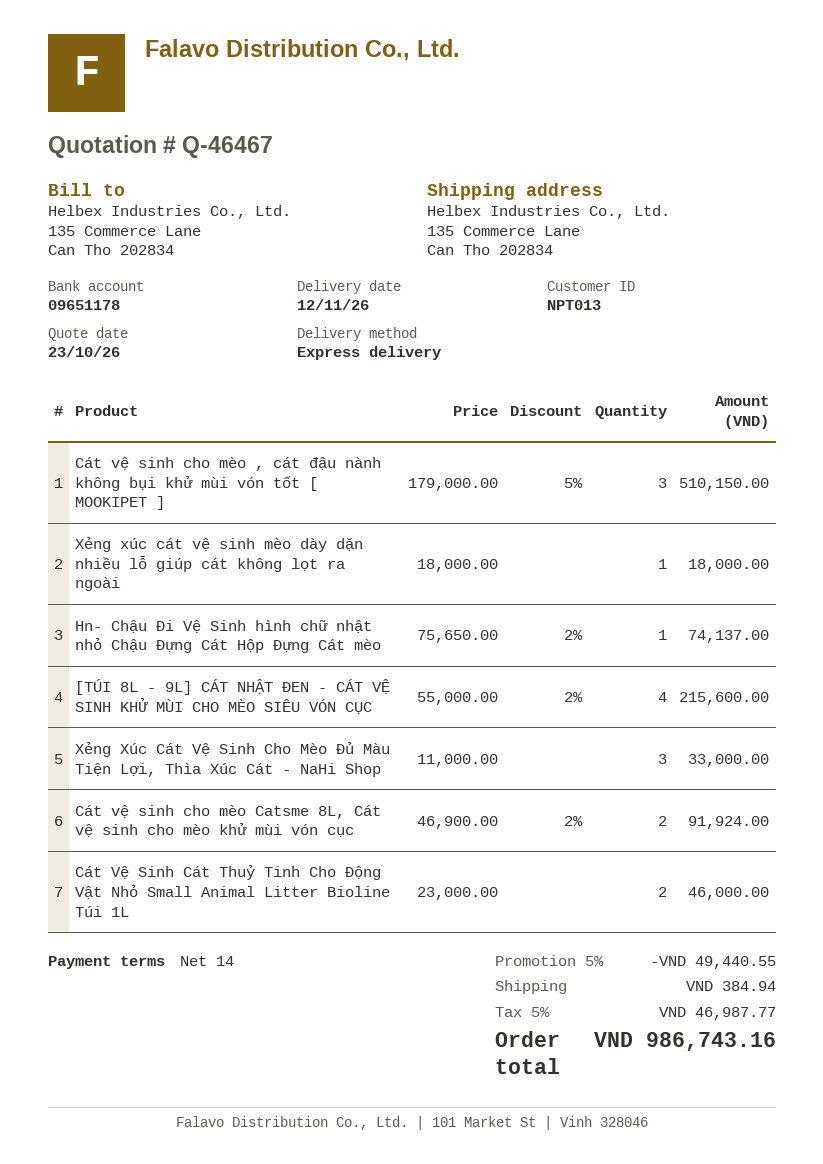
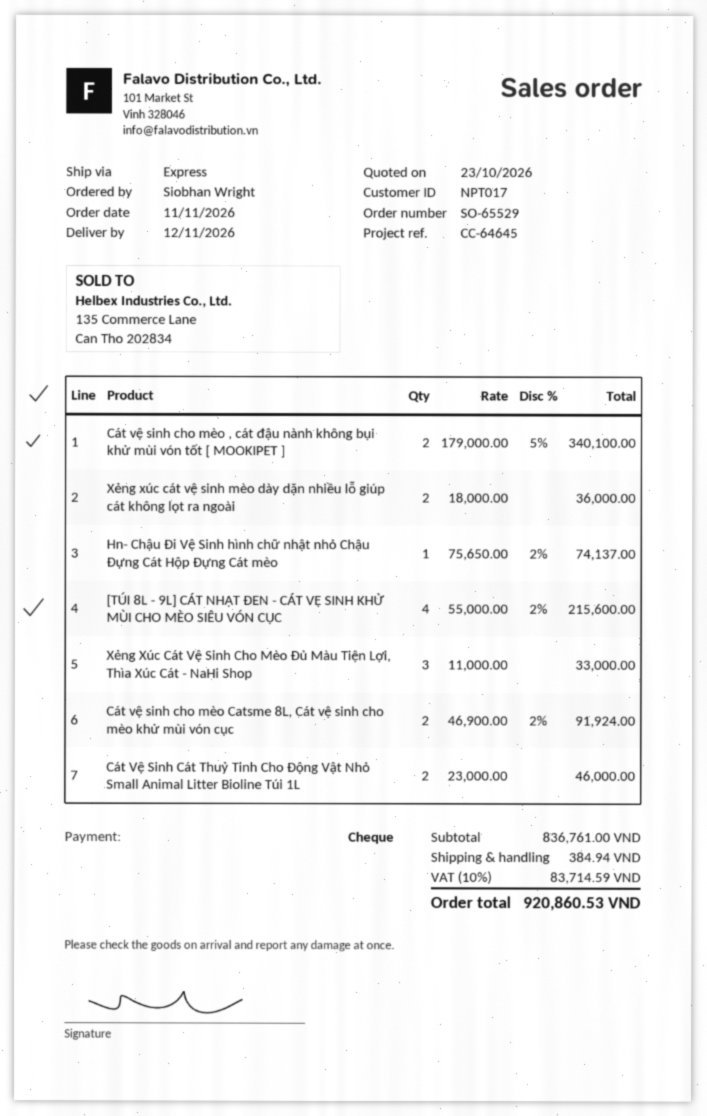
customer number: NPT013 -> NPT017
Cát vệ sinh cho mèo , cát đậu nành không bụi khử mùi vón tốt [ MOOKIPET ]: 3 x 179000.00 - 5% = 510150.00 -> 2 x 179000.00 - 5% = 340100.00
Xẻng xúc cát vệ sinh mèo dày dặn nhiều lỗ giúp cát không lọt ra ngoài: 1 x 18000.00 = 18000.00 -> 2 x 18000.00 = 36000.00
discount: 5% = 49440.55 -> none
tax: 5% = 46987.77 -> 10% = 83714.59
total: 986743.16 -> 920860.53

